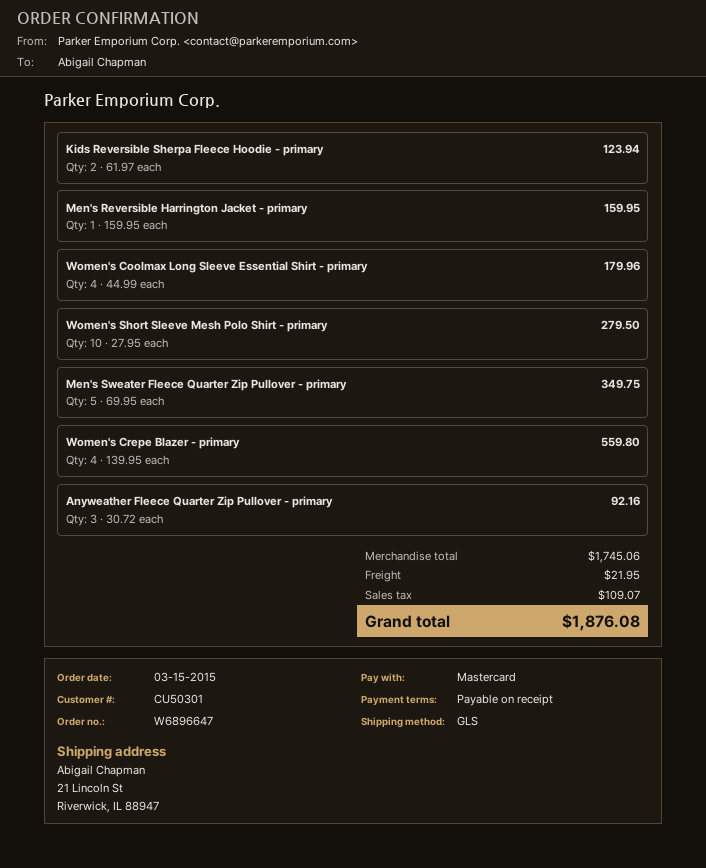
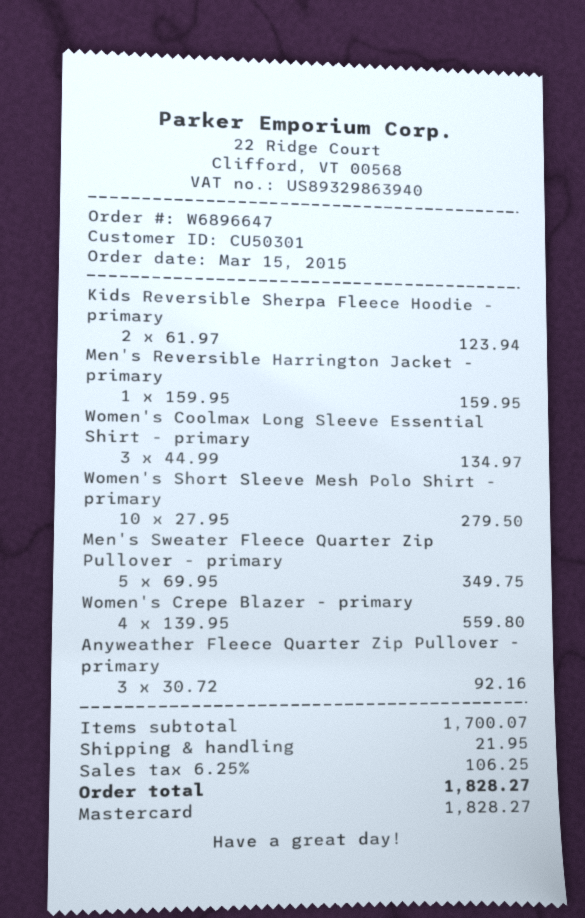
Women's Coolmax Long Sleeve Essential Shirt - primary: 4 x 44.99 = 179.96 -> 3 x 44.99 = 134.97
subtotal: 1745.06 -> 1700.07
tax: 109.07 -> 106.25
total: 1876.08 -> 1828.27

